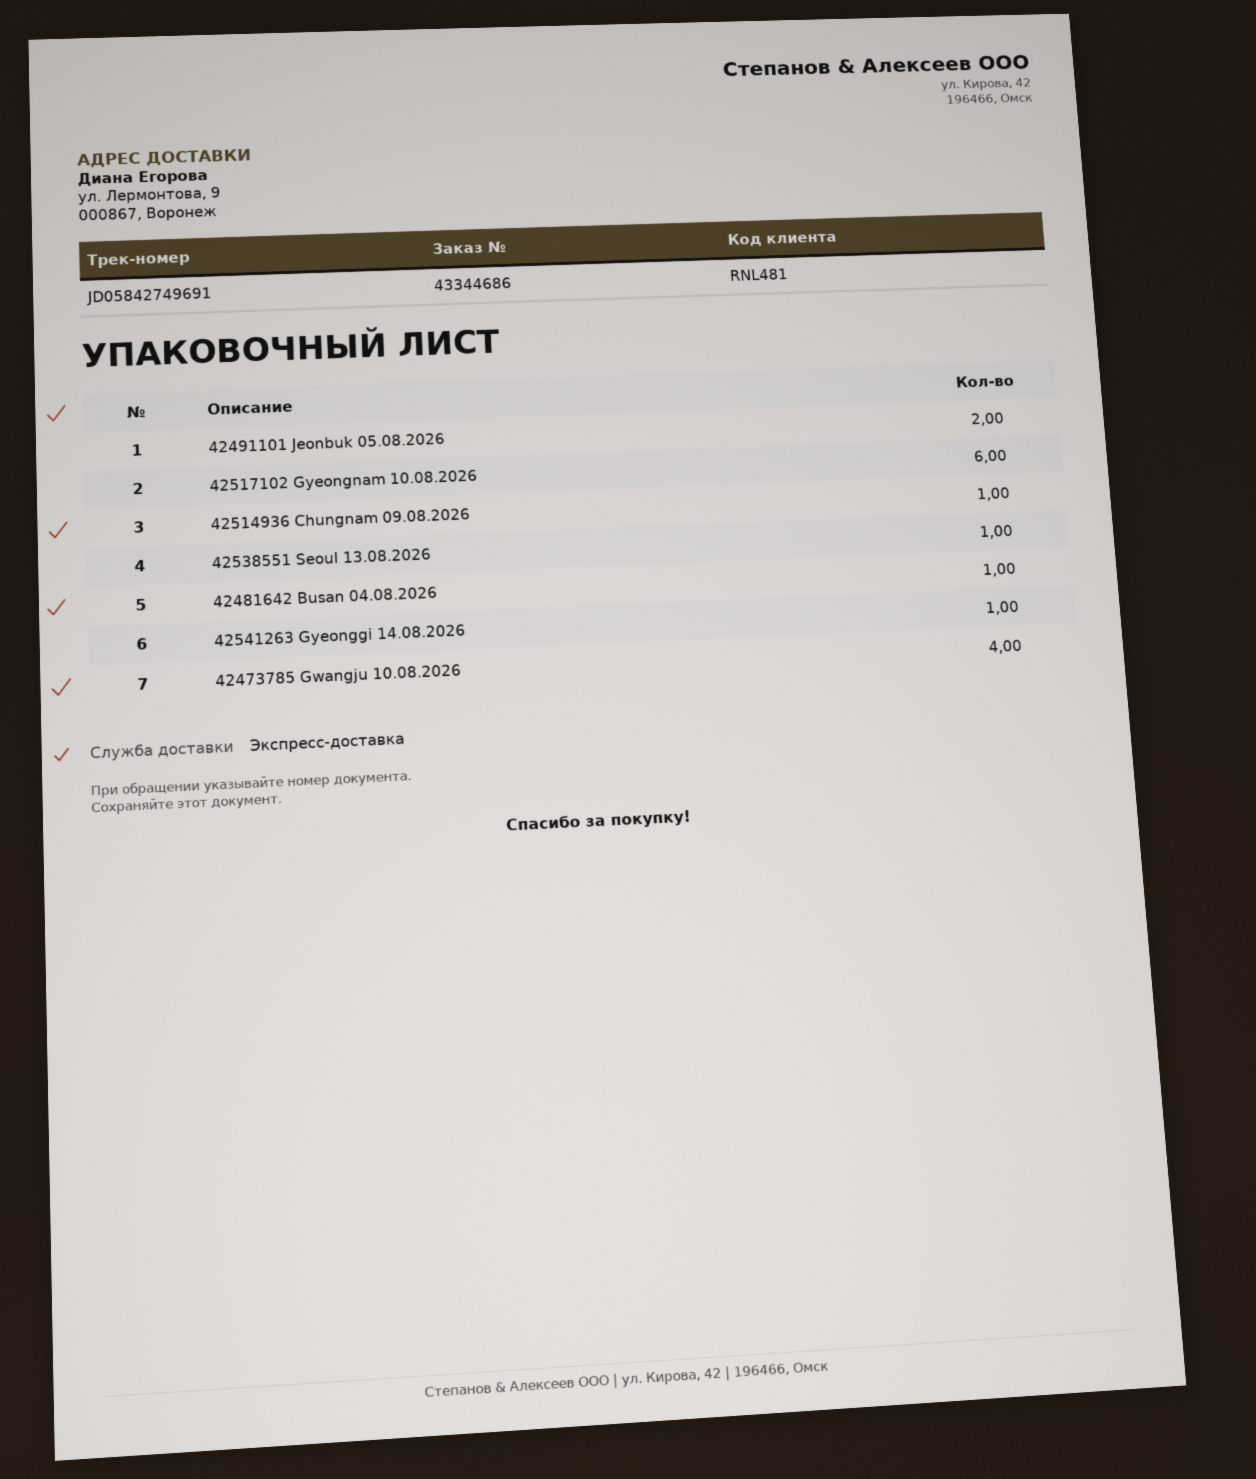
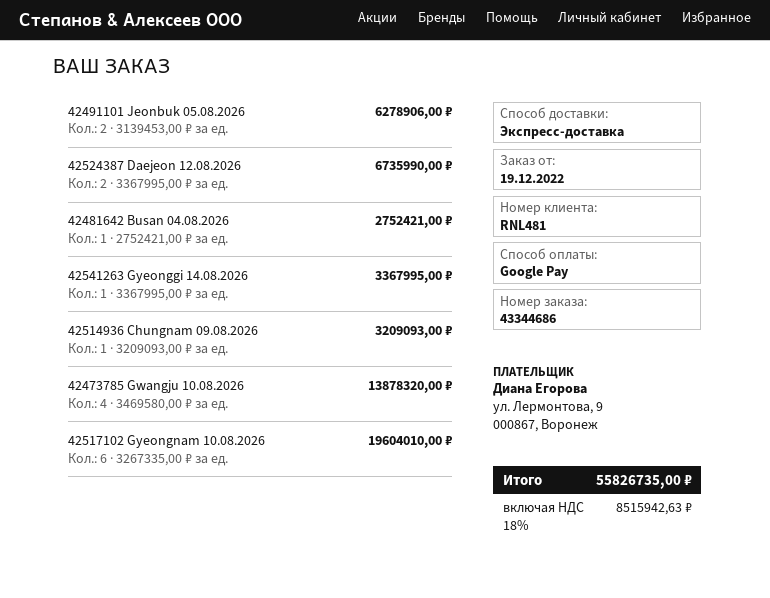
42538551 Seoul 13.08.2026: 1 -> none
42524387 Daejeon 12.08.2026: none -> 2

